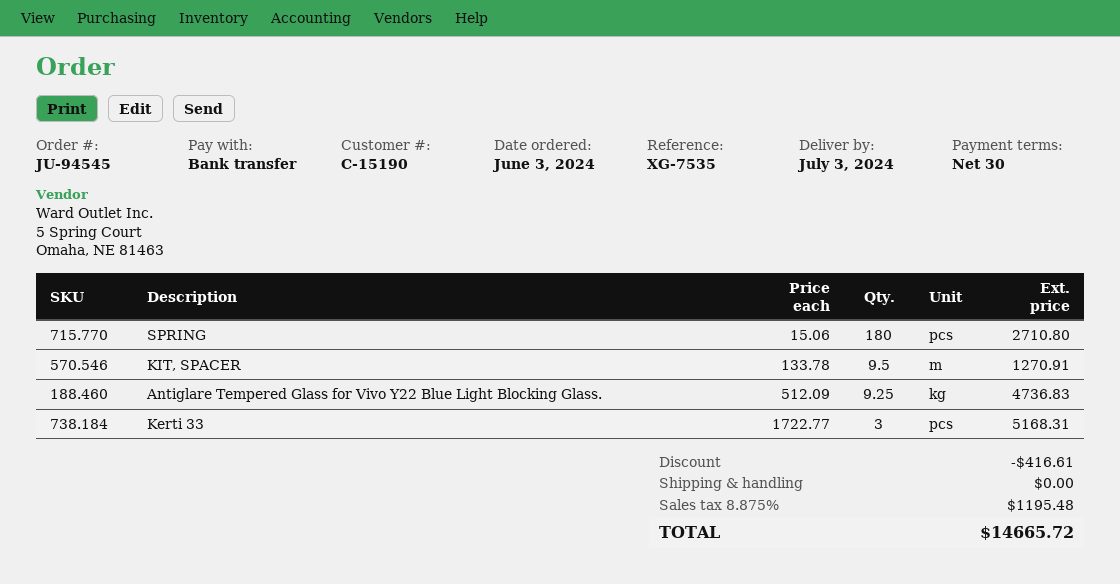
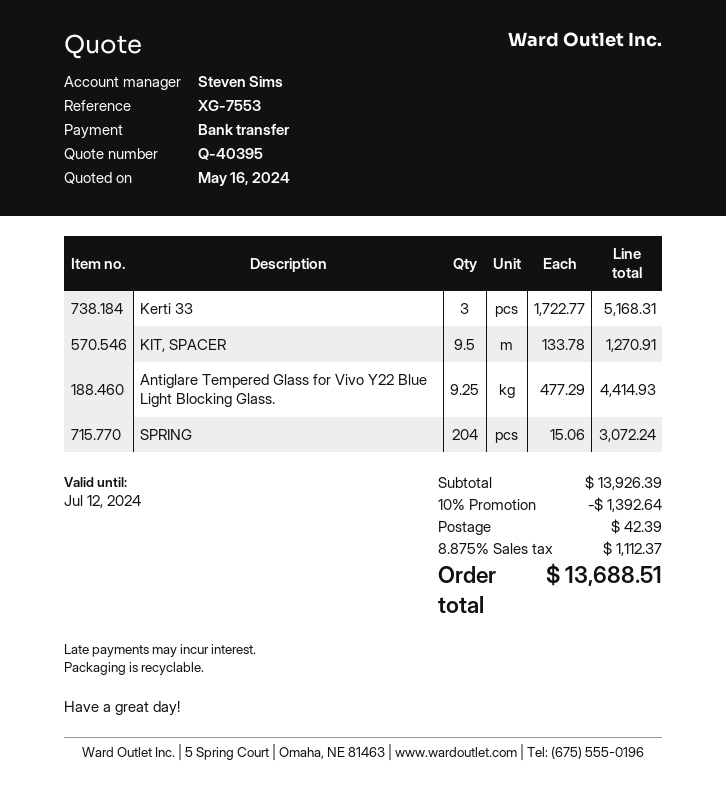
reference: XG-7535 -> XG-7553
SPRING: 180 x 15.06 = 2710.80 -> 204 x 15.06 = 3072.24
Antiglare Tempered Glass for Vivo Y22 Blue Light Blocking Glass.: 9.25 x 512.09 = 4736.83 -> 9.25 x 477.29 = 4414.93
discount: 416.61 -> 1392.64
shipping: 0.00 -> 42.39
tax: 8.875% = 1195.48 -> 8.875% = 1112.37
total: 14665.72 -> 13688.51

